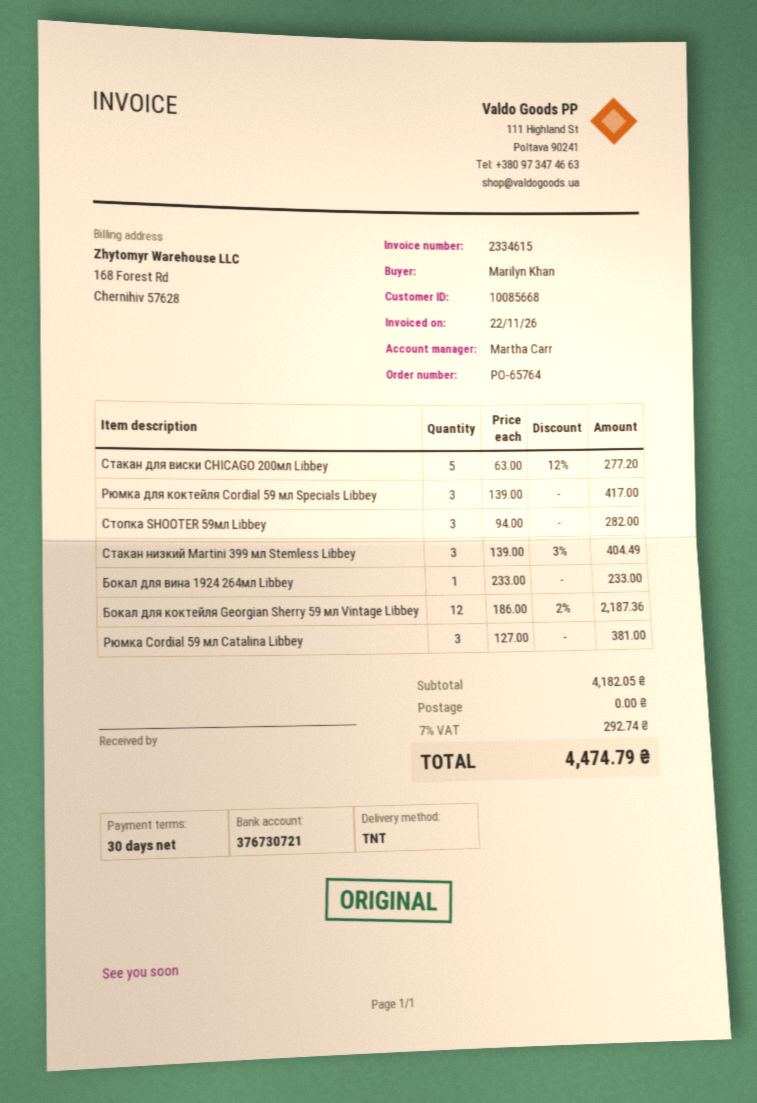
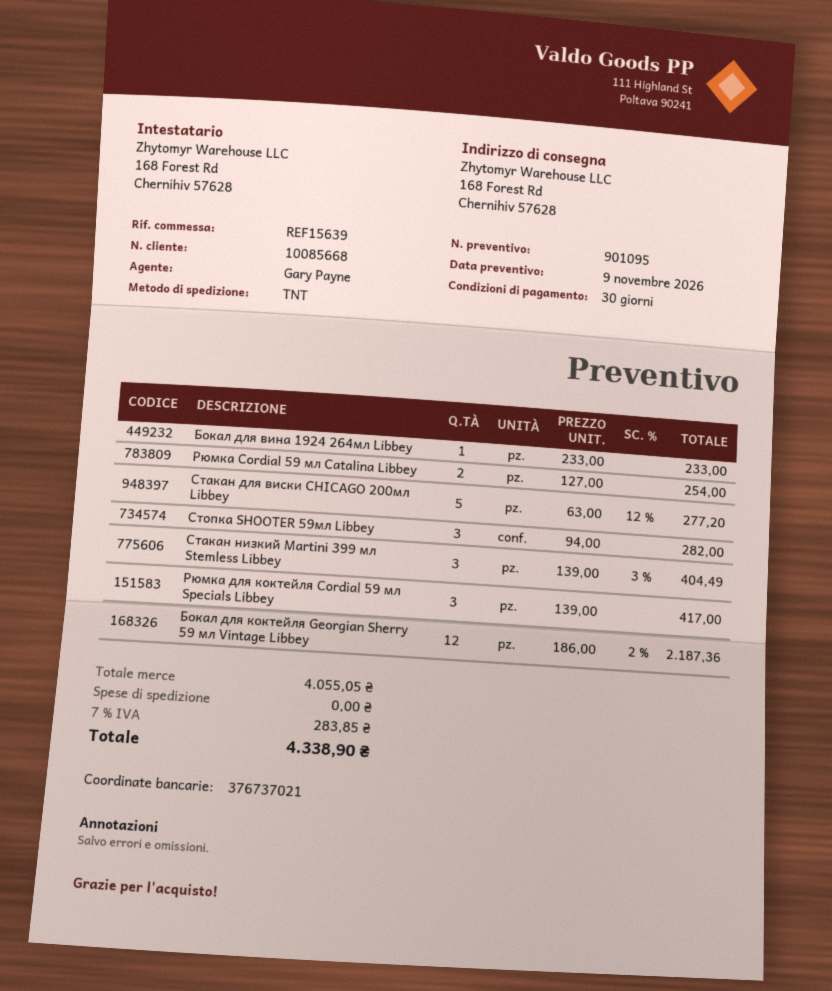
sales rep: Martha Carr -> Gary Payne
bank account: 376730721 -> 376737021
Рюмка Cordial 59 мл Catalina Libbey: 3 x 127.00 = 381.00 -> 2 x 127.00 = 254.00
subtotal: 4182.05 -> 4055.05
tax: 7% = 292.74 -> 7% = 283.85
total: 4474.79 -> 4338.90

